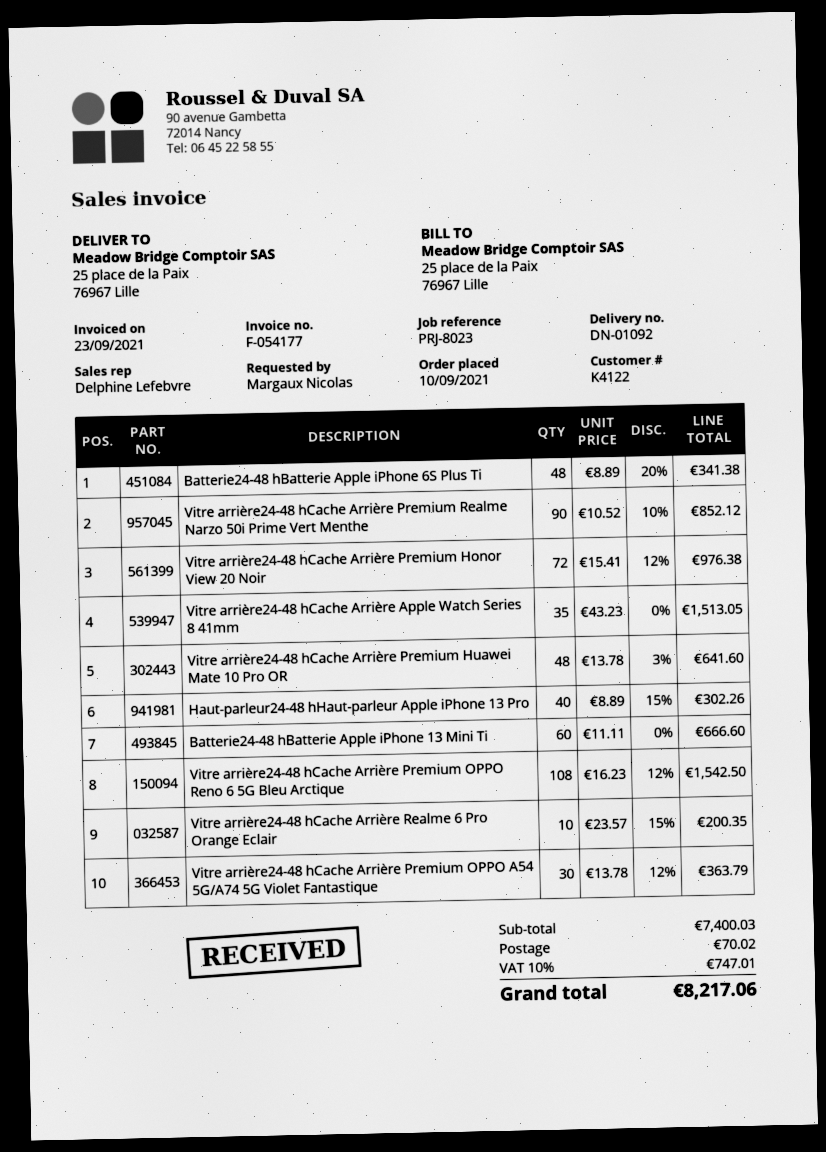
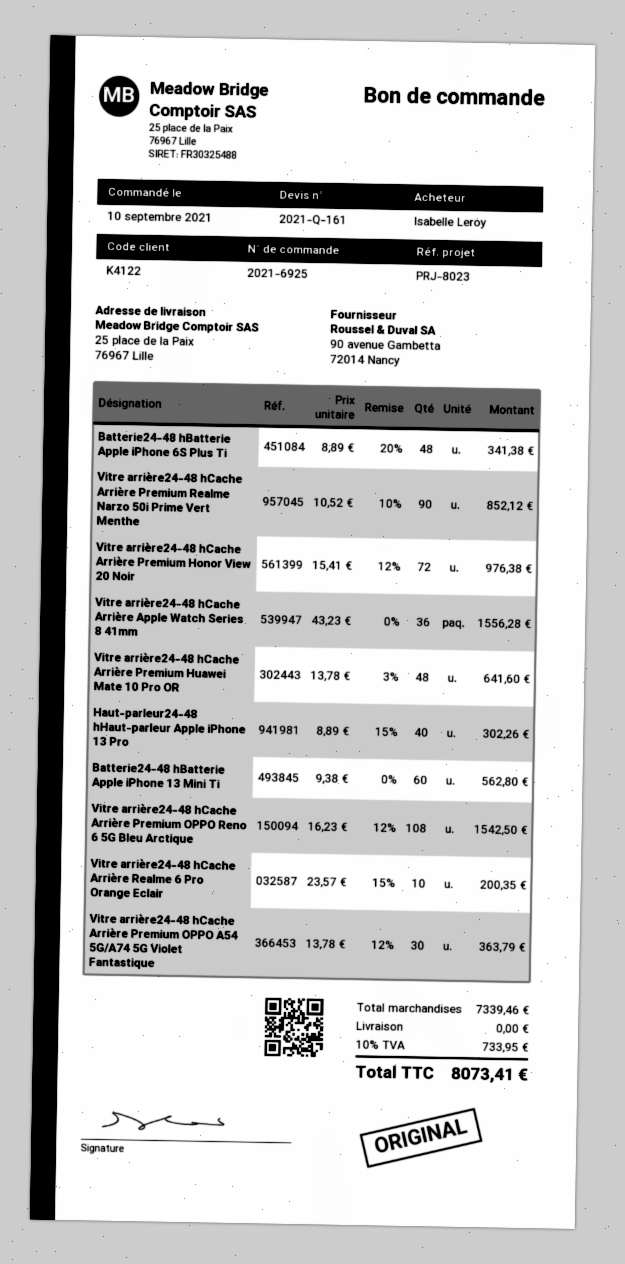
ordered by: Margaux Nicolas -> Isabelle Leroy
Vitre arrière24-48 hCache Arrière Apple Watch Series 8 41mm: 35 x 43.23 = 1513.05 -> 36 x 43.23 = 1556.28
Batterie24-48 hBatterie Apple iPhone 13 Mini Ti: 60 x 11.11 = 666.60 -> 60 x 9.38 = 562.80
subtotal: 7400.03 -> 7339.46
shipping: 70.02 -> 0.00
tax: 10% = 747.01 -> 10% = 733.95
total: 8217.06 -> 8073.41

